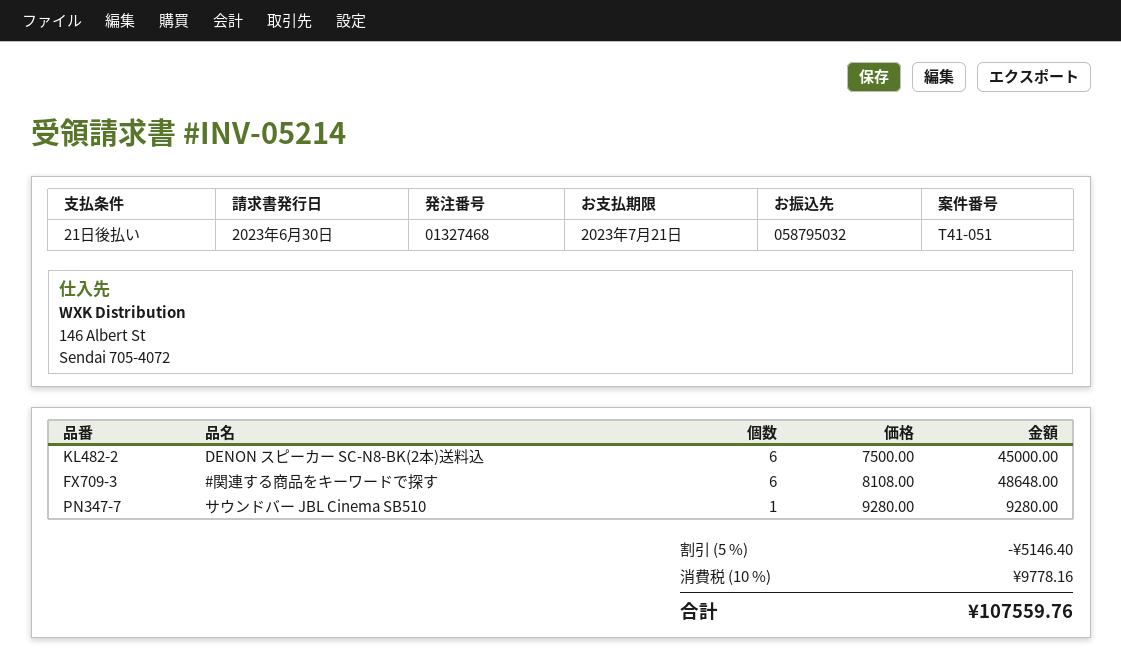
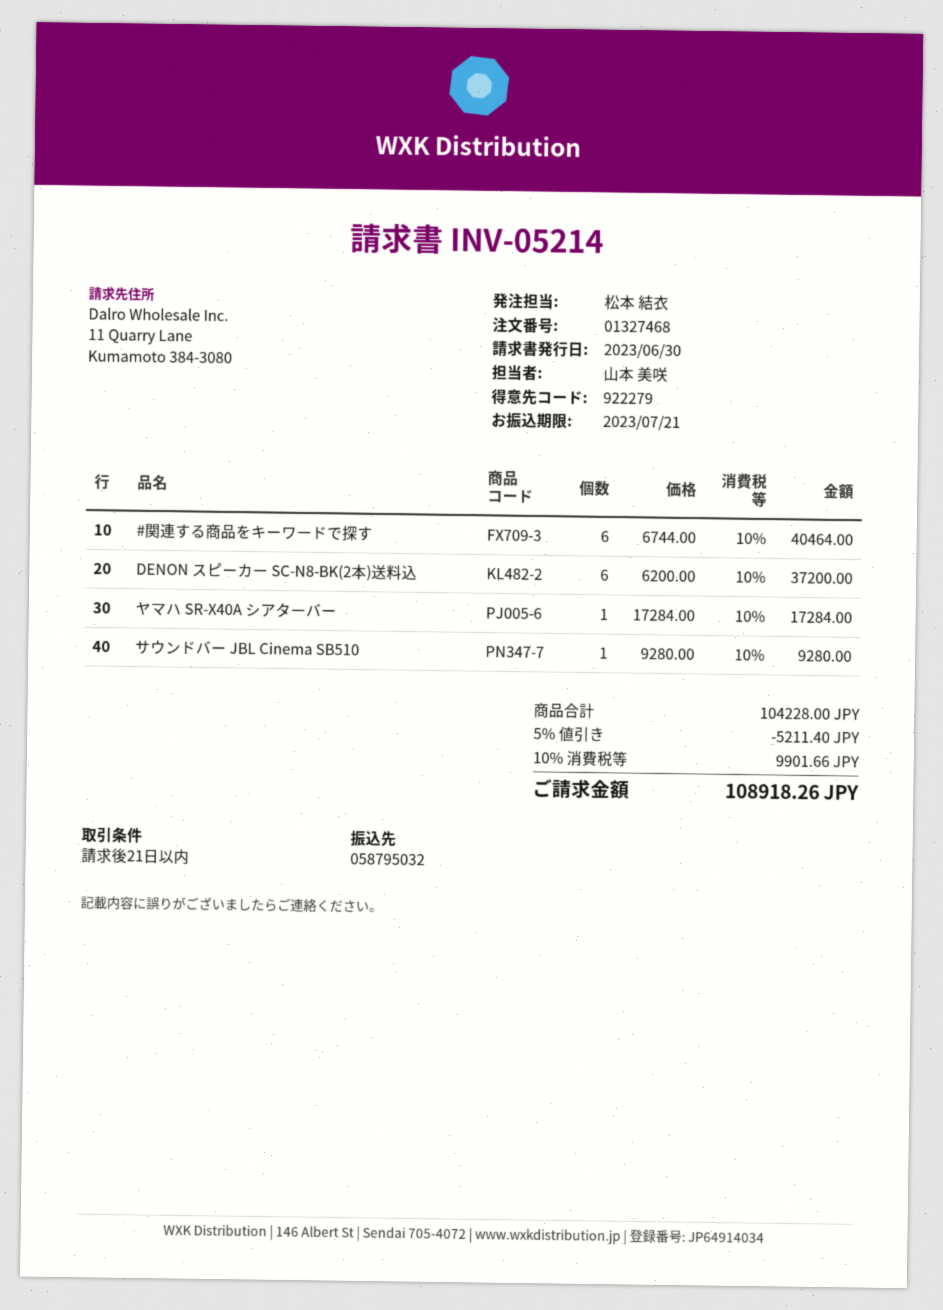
DENON スピーカー SC-N8-BK(2本)送料込: 6 x 7500.00 = 45000.00 -> 6 x 6200.00 = 37200.00
#関連する商品をキーワードで探す: 6 x 8108.00 = 48648.00 -> 6 x 6744.00 = 40464.00
ヤマハ SR-X40A シアターバー: none -> 1 x 17284.00 = 17284.00
discount: 5% = 5146.40 -> 5% = 5211.40
tax: 10% = 9778.16 -> 10% = 9901.66
total: 107559.76 -> 108918.26

